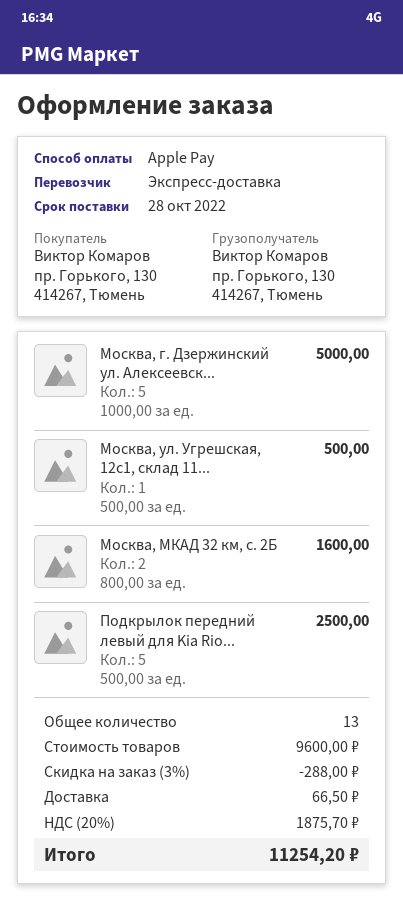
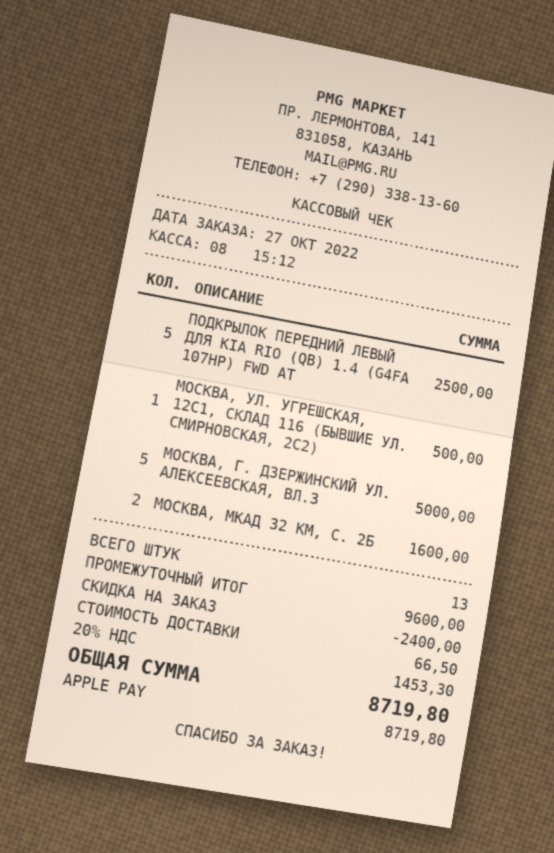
discount: 288.00 -> 2400.00
tax: 20% = 1875.70 -> 20% = 1453.30
total: 11254.20 -> 8719.80

